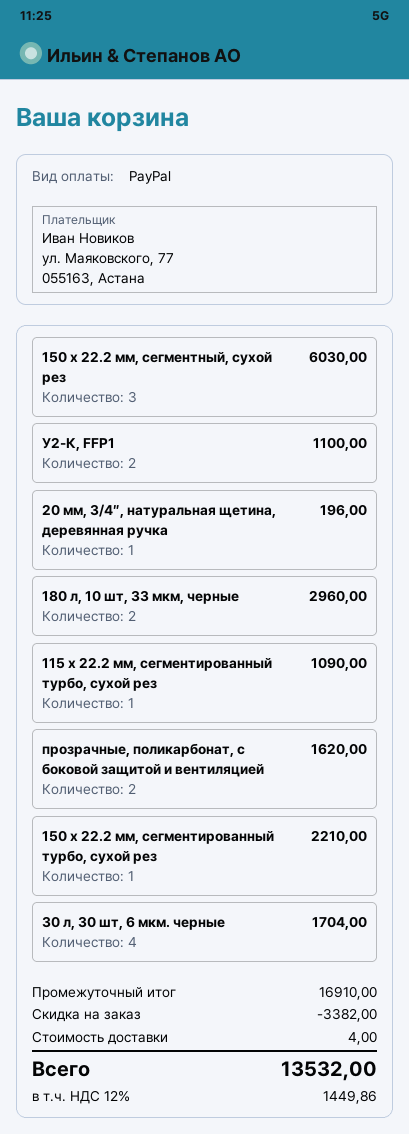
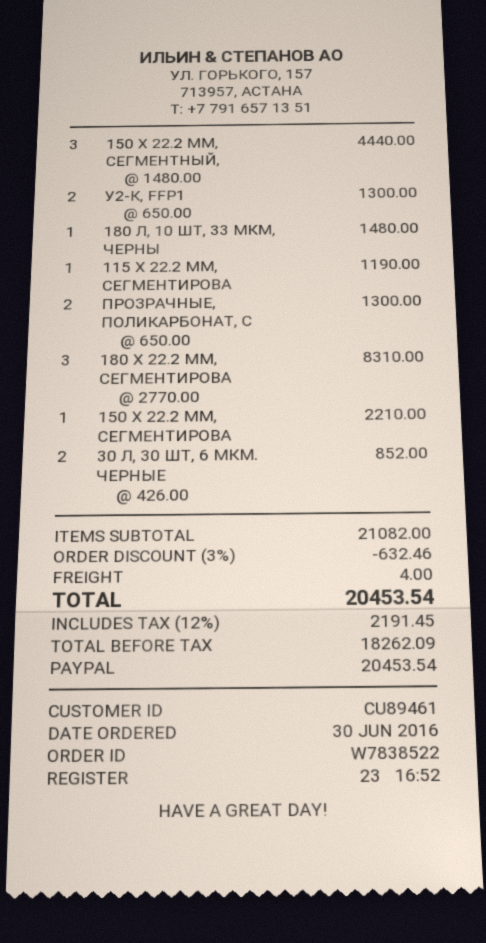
150 x 22.2 мм, сегментный, сухой рез: 3 for 6030.00 -> 3 for 4440.00
У2-К, FFP1: 2 for 1100.00 -> 2 for 1300.00
20 мм, 3/4″, натуральная щетина, деревянная ручка: 1 for 196.00 -> none
180 л, 10 шт, 33 мкм, черные: 2 for 2960.00 -> 1 for 1480.00
115 x 22.2 мм, сегментированный турбо, сухой рез: 1 for 1090.00 -> 1 for 1190.00
прозрачные, поликарбонат, с боковой защитой и вентиляцией: 2 for 1620.00 -> 2 for 1300.00
30 л, 30 шт, 6 мкм. черные: 4 for 1704.00 -> 2 for 852.00
180 X 22.2 ММ, СЕГМЕНТИРОВА: none -> 3 for 8310.00
subtotal: 16910.00 -> 21082.00
discount: 3382.00 -> 632.46
tax: 12% = 1449.86 -> 12% = 2191.45
total: 13532.00 -> 20453.54

